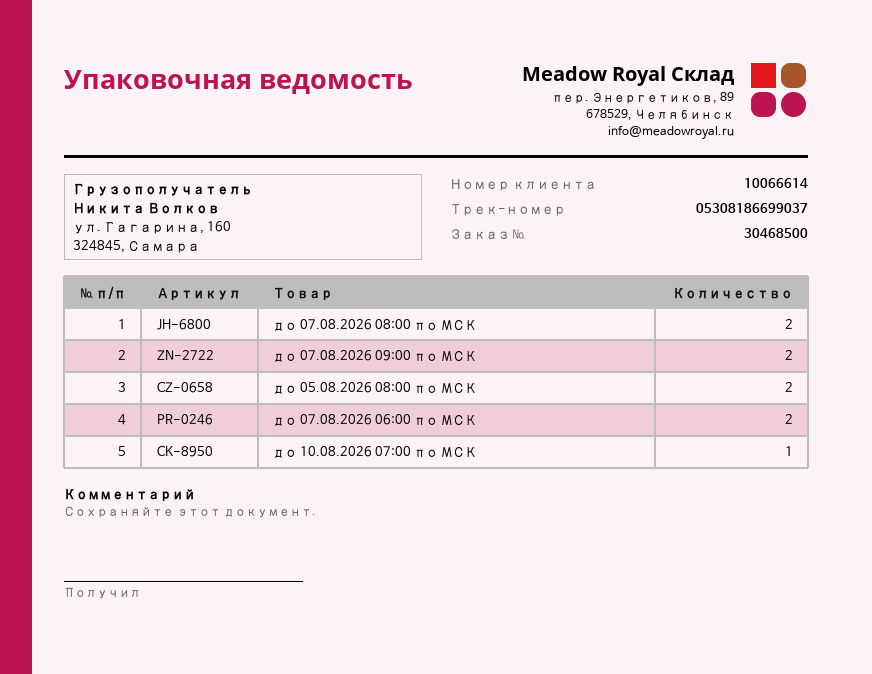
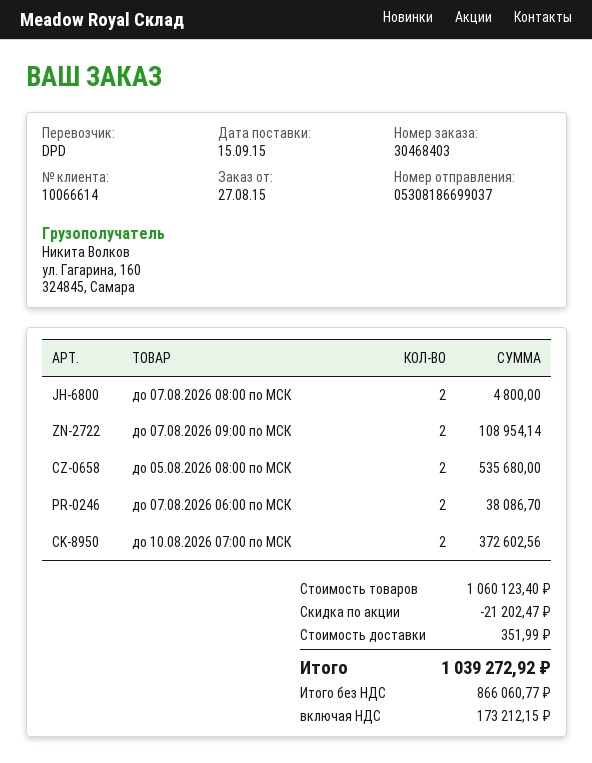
order number: 30468500 -> 30468403
до 10.08.2026 07:00 по МСК: 1 -> 2

